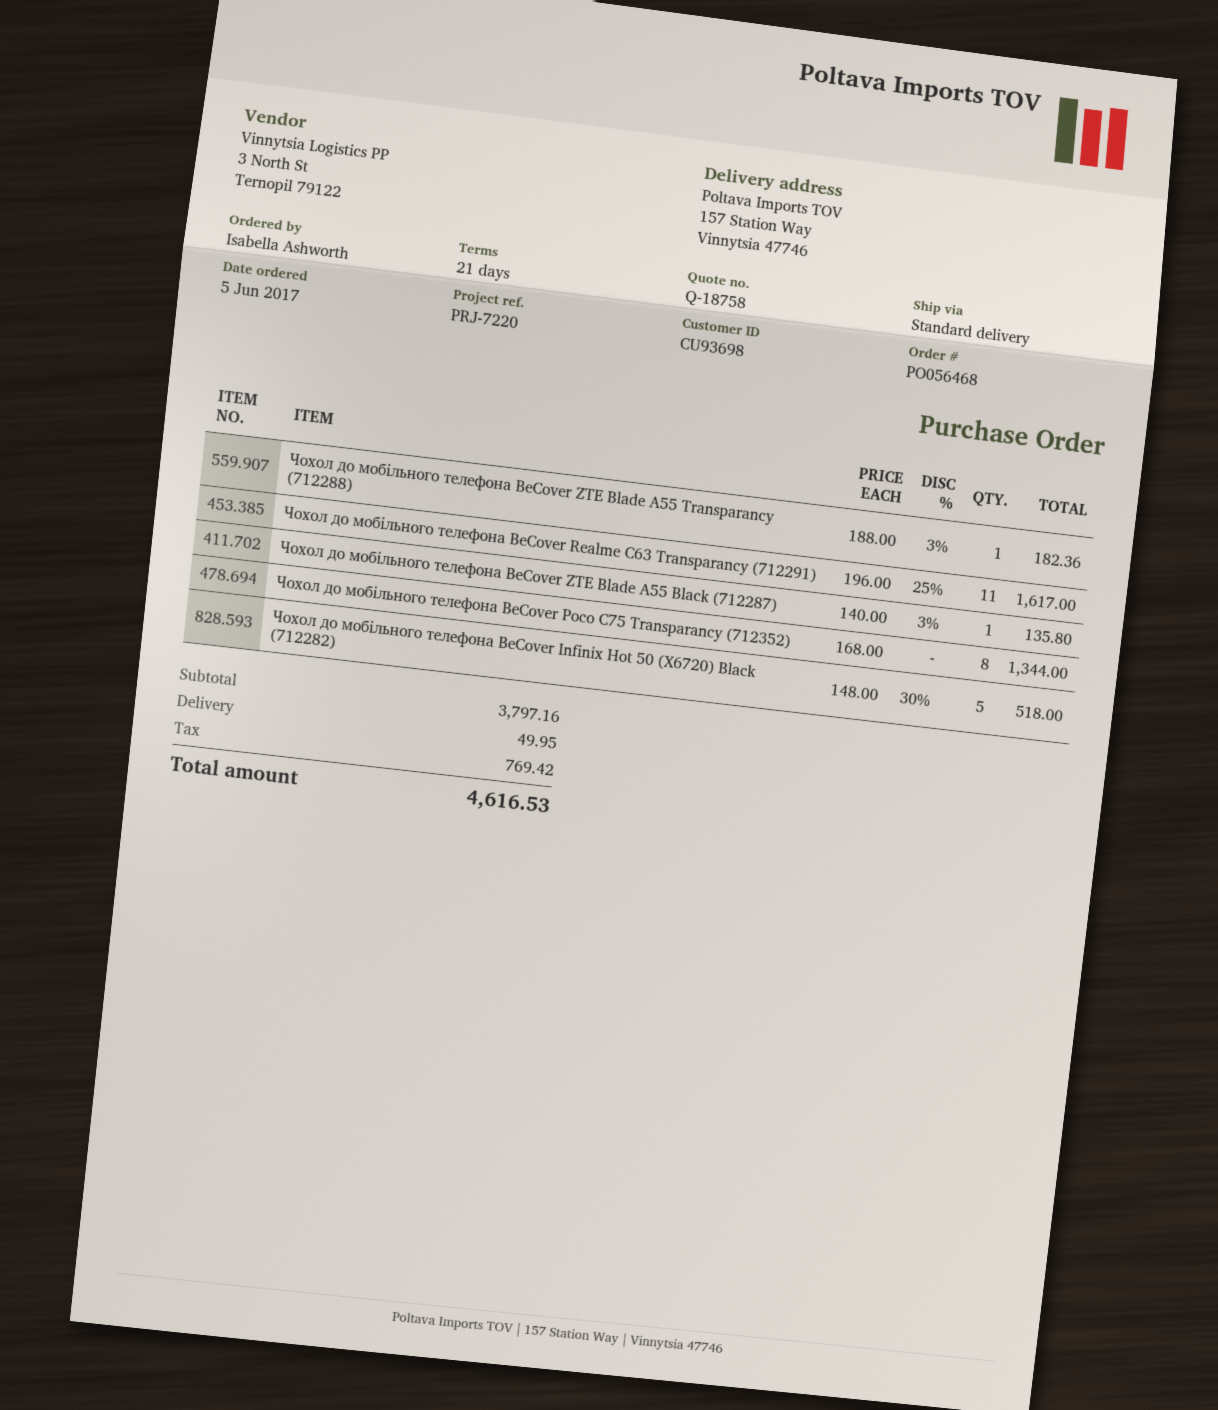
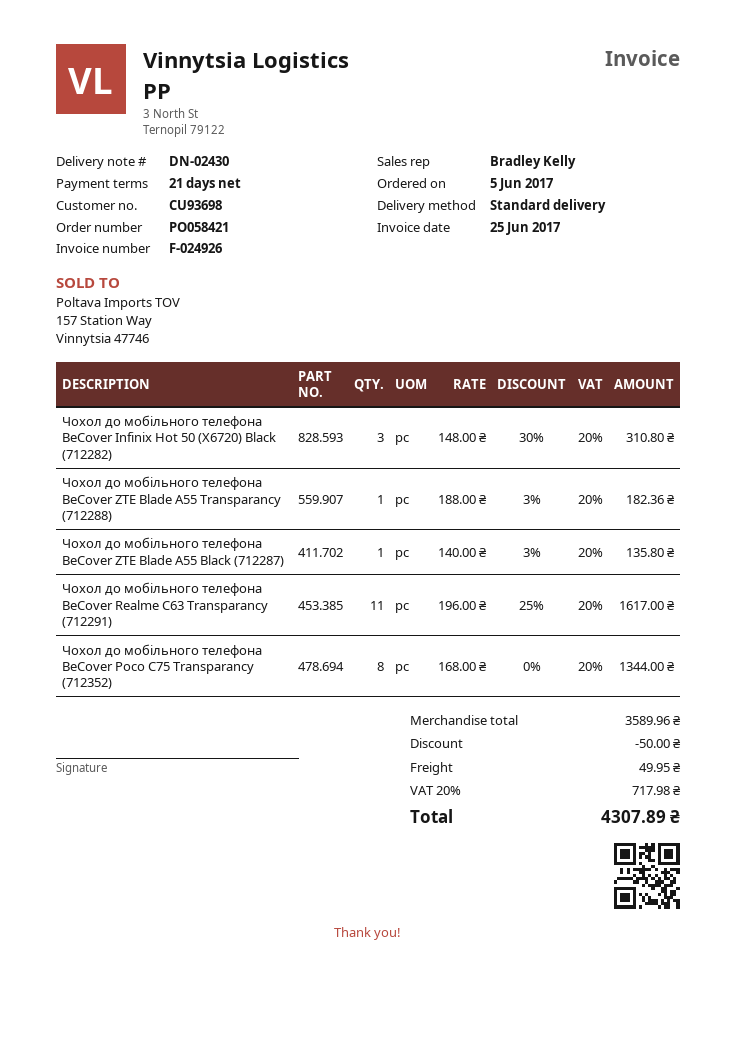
order number: PO056468 -> PO058421
Чохол до мобільного телефона BeCover Infinix Hot 50 (X6720) Black (712282): 5 x 148.00 - 30% = 518.00 -> 3 x 148.00 - 30% = 310.80
subtotal: 3797.16 -> 3589.96
discount: none -> 50.00
tax: 769.42 -> 717.98
total: 4616.53 -> 4307.89

